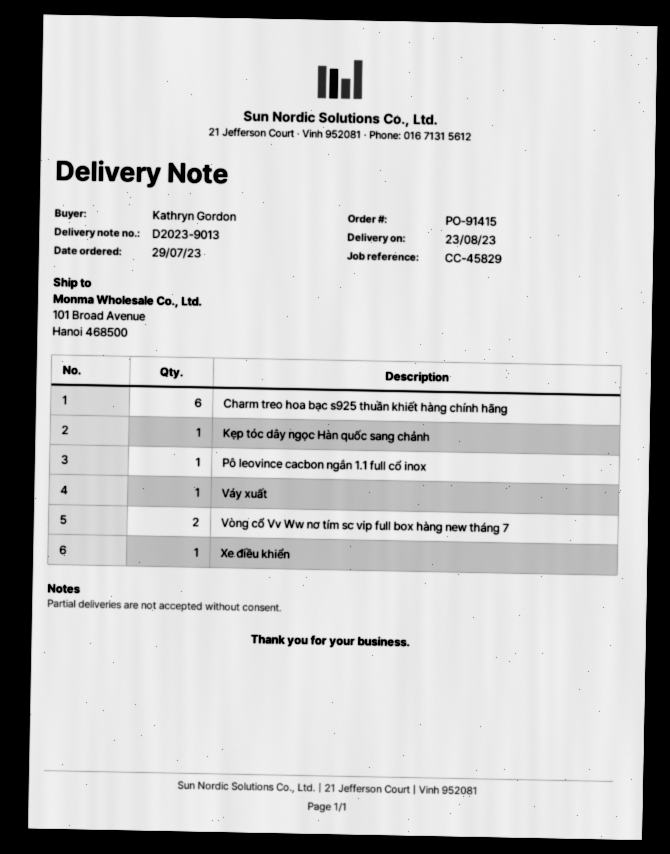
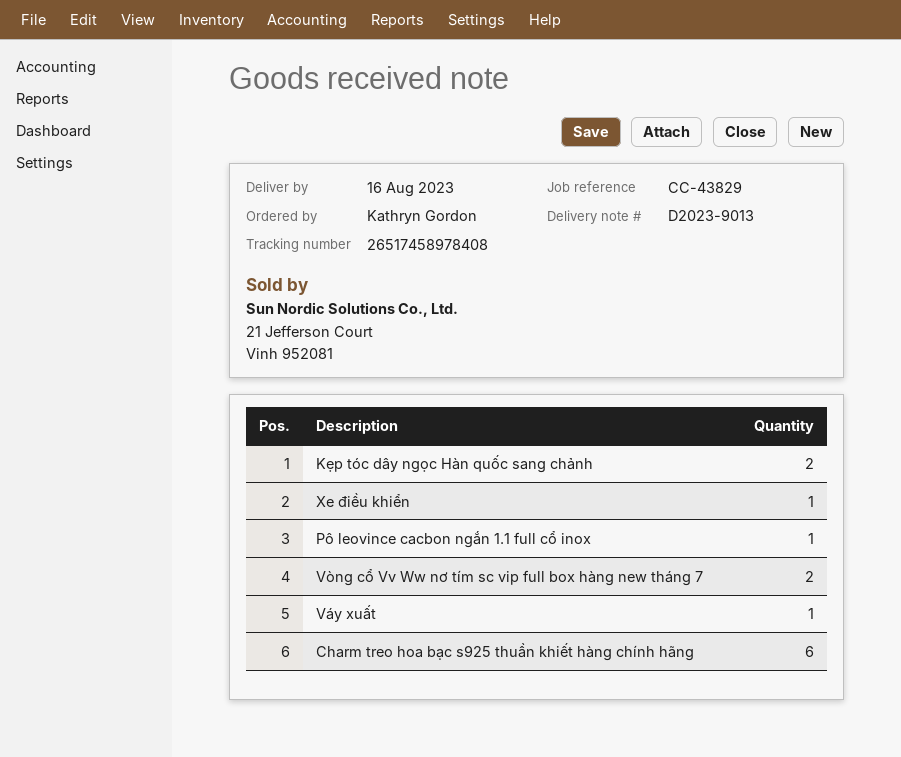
delivery date: 2023-08-23 -> 2023-08-16
reference: CC-45829 -> CC-43829
Kẹp tóc dây ngọc Hàn quốc sang chảnh: 1 -> 2

